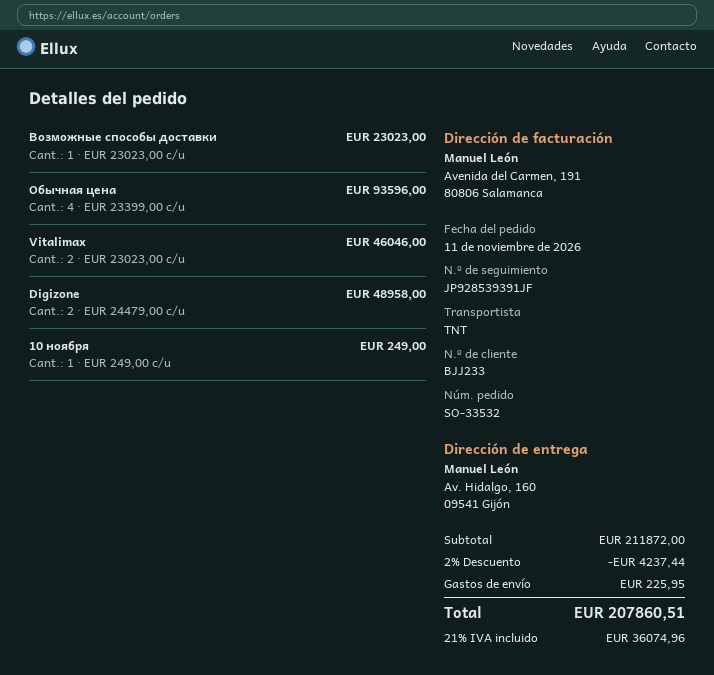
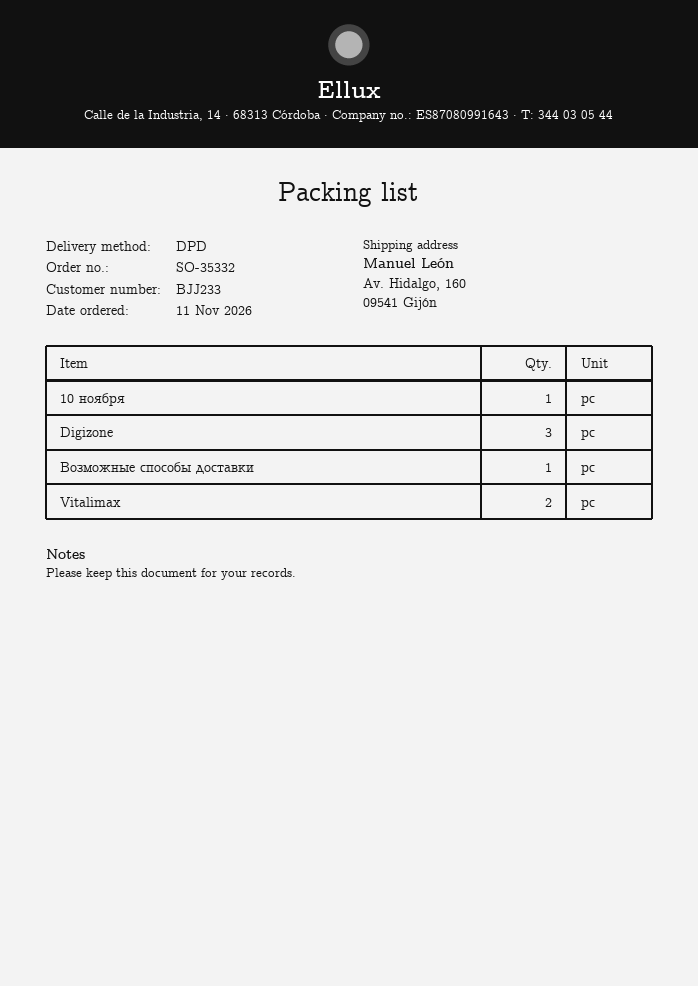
order number: SO-33532 -> SO-35332
shipping method: TNT -> DPD
Обычная цена: 4 -> none
Digizone: 2 -> 3

